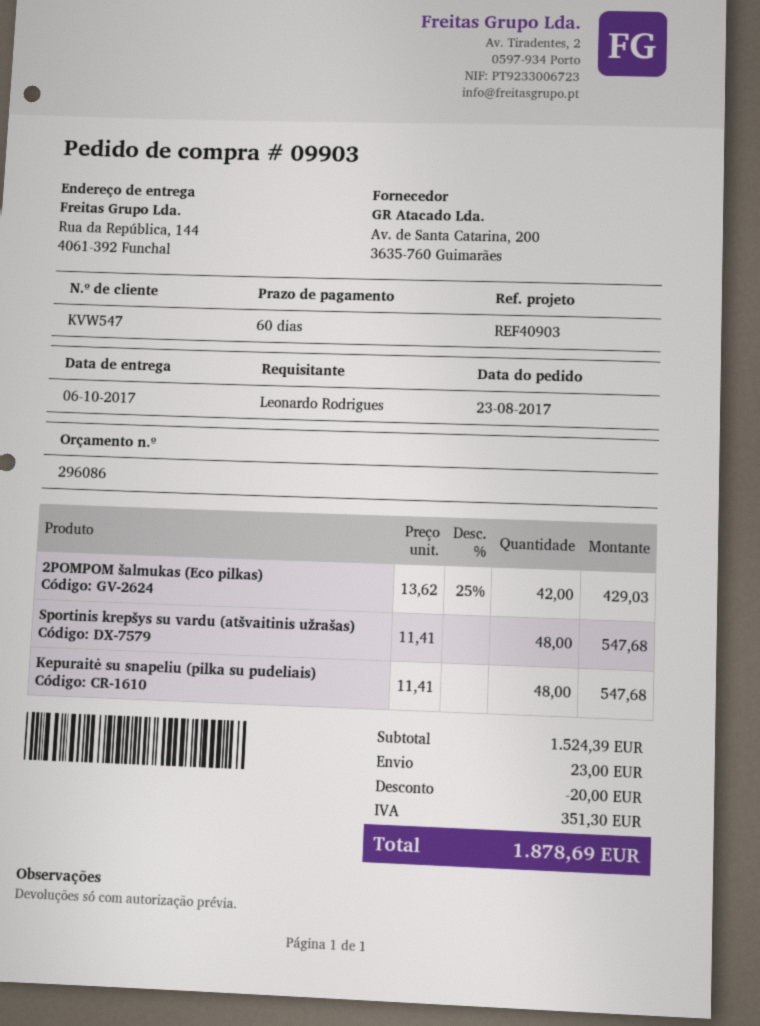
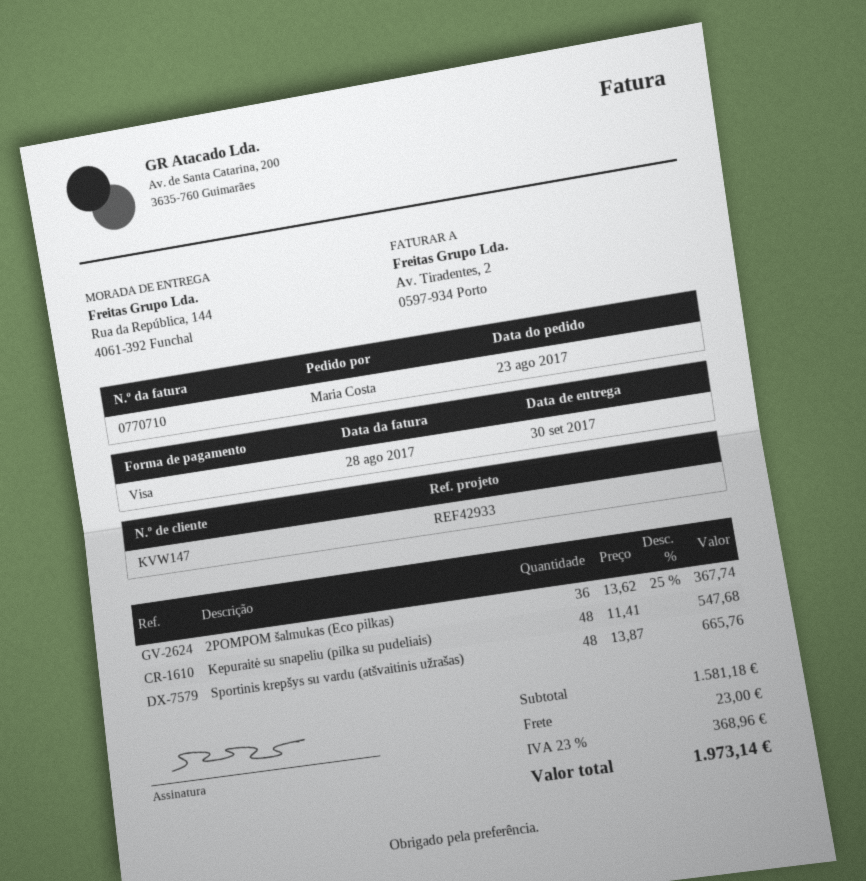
delivery date: 2017-10-06 -> 2017-09-30
customer number: KVW547 -> KVW147
reference: REF40903 -> REF42933
ordered by: Leonardo Rodrigues -> Maria Costa
2POMPOM šalmukas (Eco pilkas): 42 x 13.62 - 25% = 429.03 -> 36 x 13.62 - 25% = 367.74
Sportinis krepšys su vardu (atšvaitinis užrašas): 48 x 11.41 = 547.68 -> 48 x 13.87 = 665.76
subtotal: 1524.39 -> 1581.18
discount: 20.00 -> none
tax: 351.30 -> 368.96
total: 1878.69 -> 1973.14

